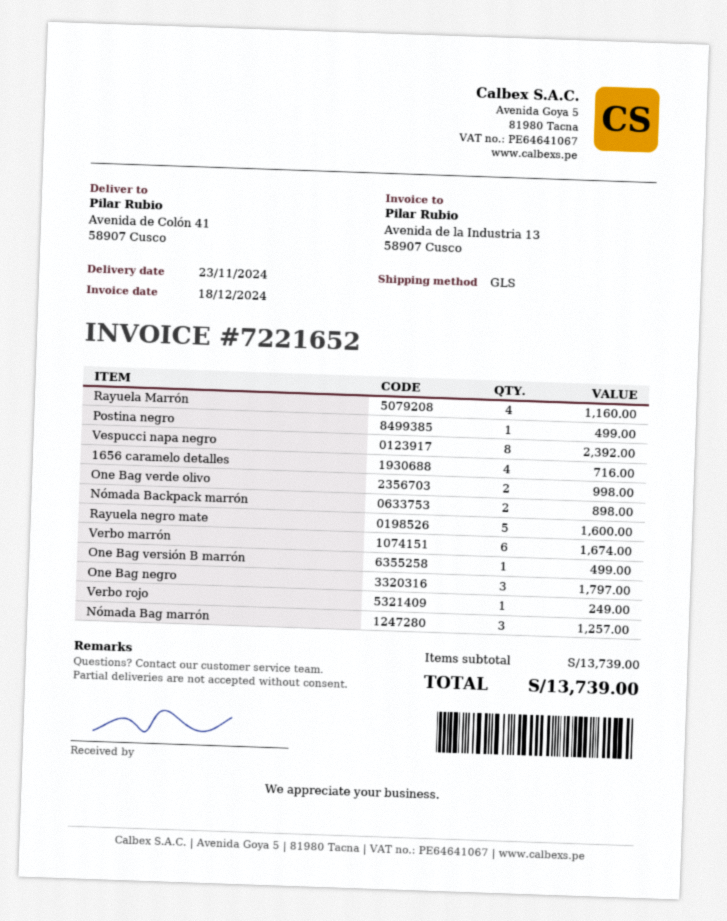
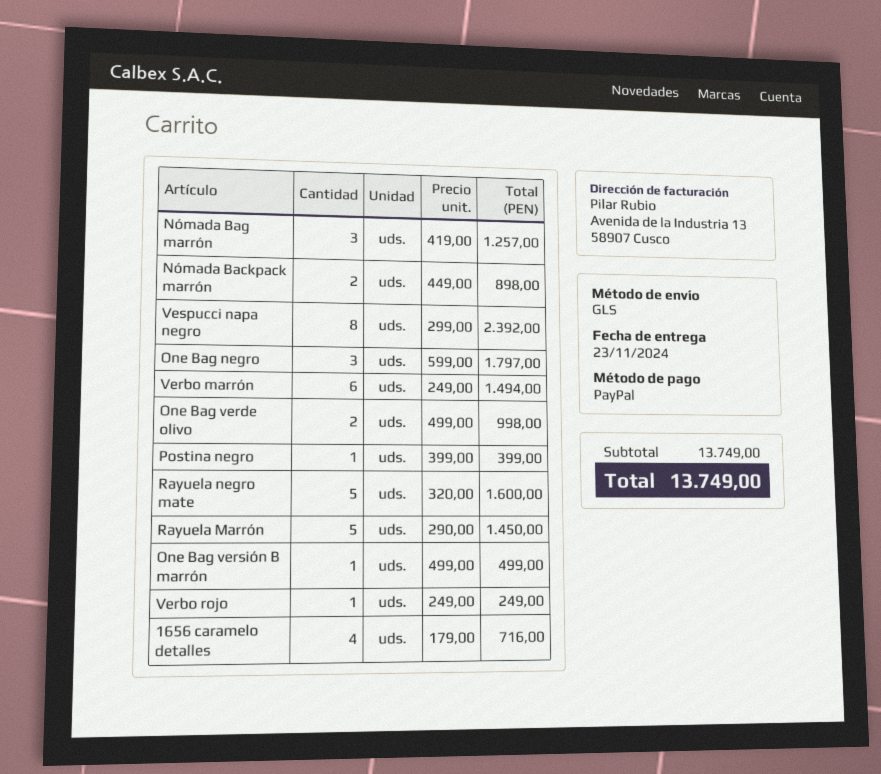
Rayuela Marrón: 4 for 1160.00 -> 5 for 1450.00
Postina negro: 1 for 499.00 -> 1 for 399.00
Verbo marrón: 6 for 1674.00 -> 6 for 1494.00
subtotal: 13739.00 -> 13749.00
total: 13739.00 -> 13749.00

